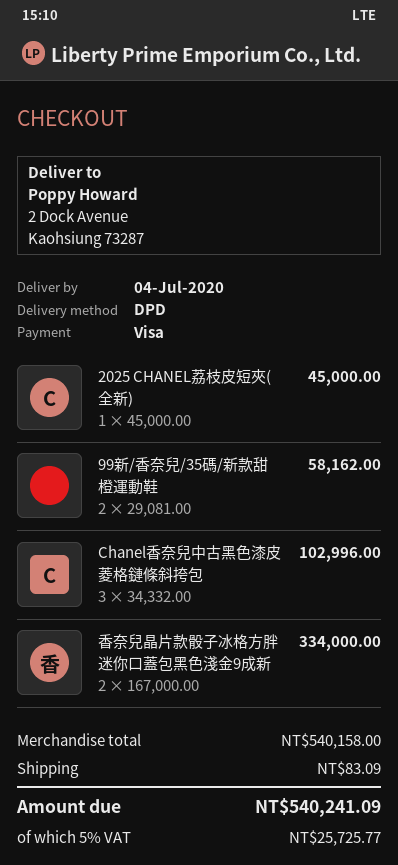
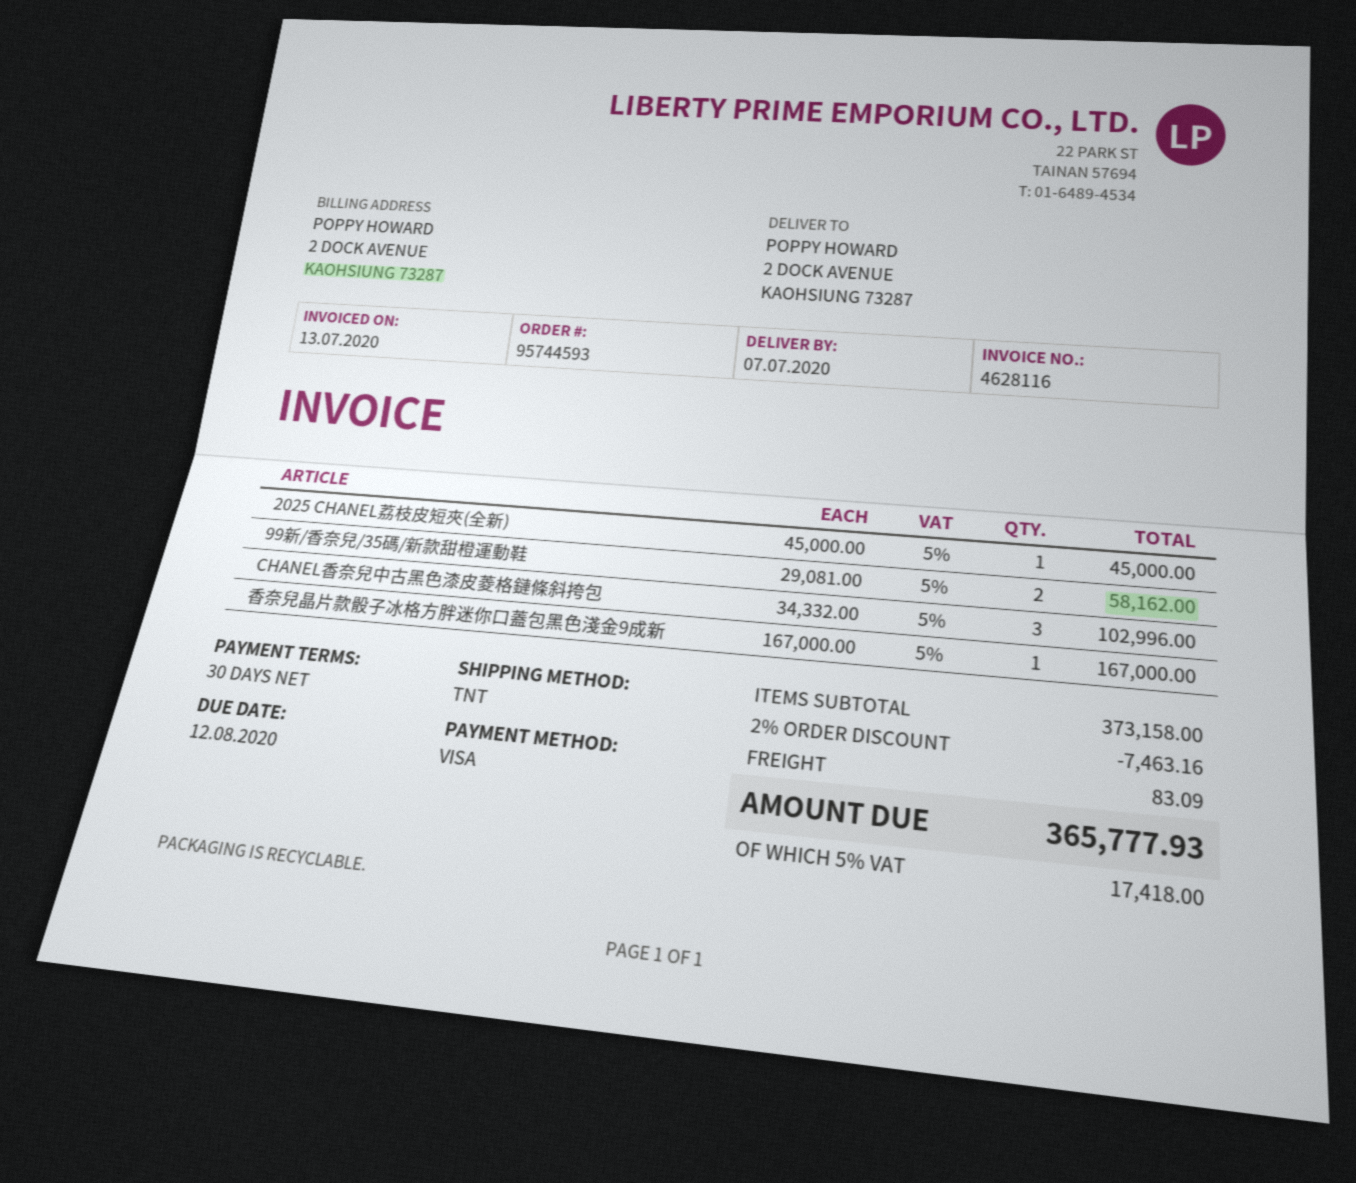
delivery date: 2020-07-04 -> 2020-07-07
shipping method: DPD -> TNT
香奈兒晶片款骰子冰格方胖迷你口蓋包黑色淺金9成新: 2 x 167000.00 = 334000.00 -> 1 x 167000.00 = 167000.00
subtotal: 540158.00 -> 373158.00
discount: none -> 2% = 7463.16
tax: 5% = 25725.77 -> 5% = 17418.00
total: 540241.09 -> 365777.93

